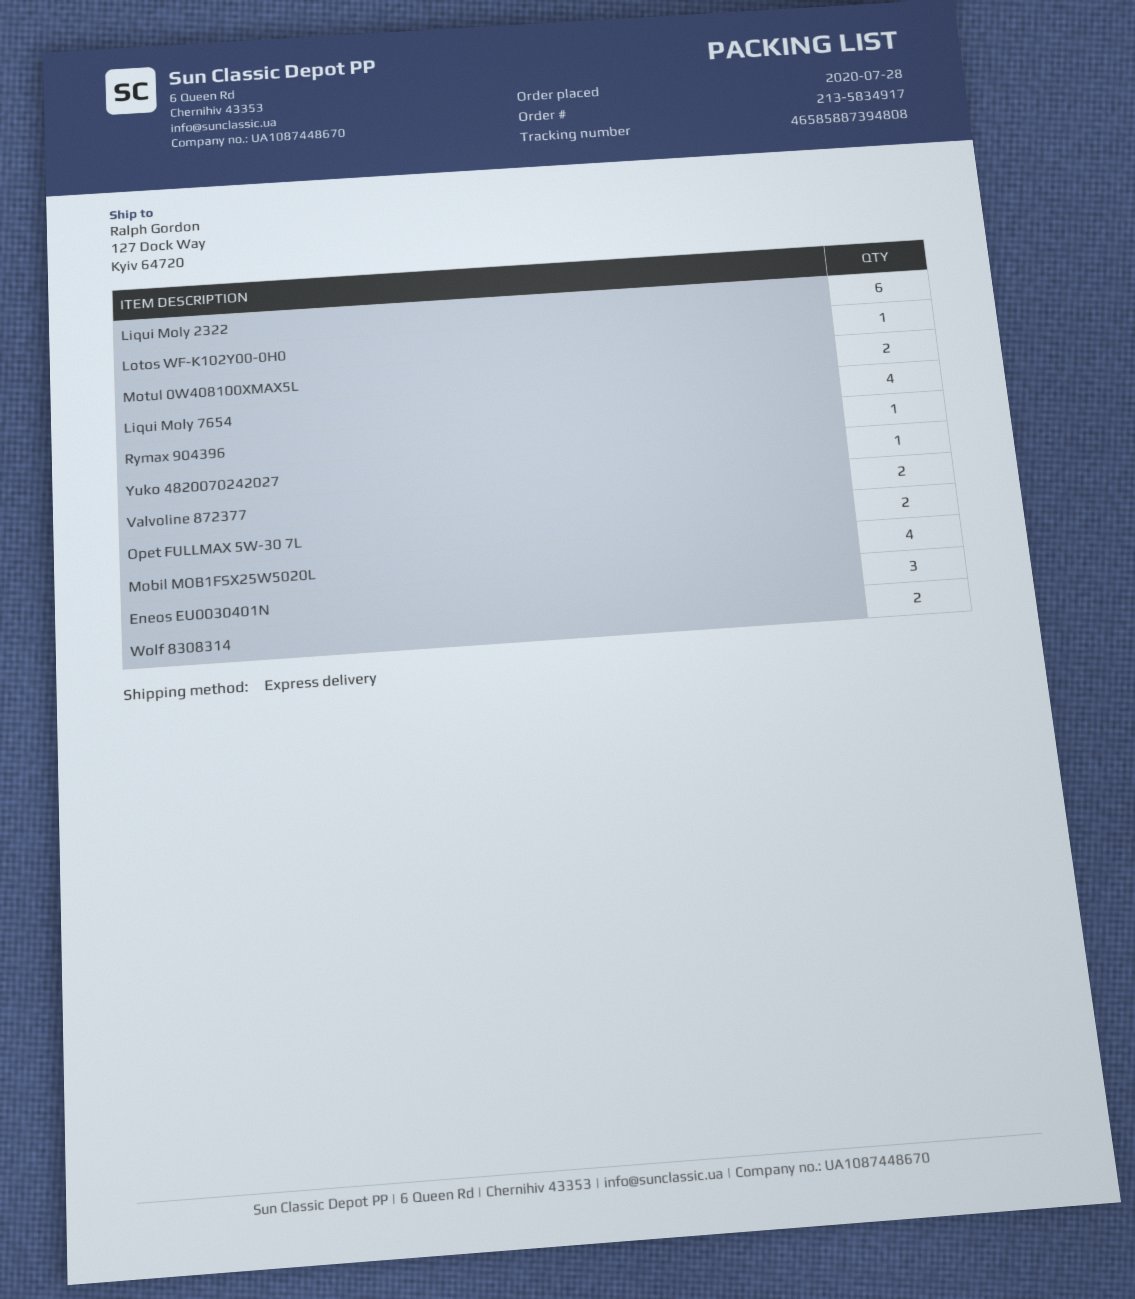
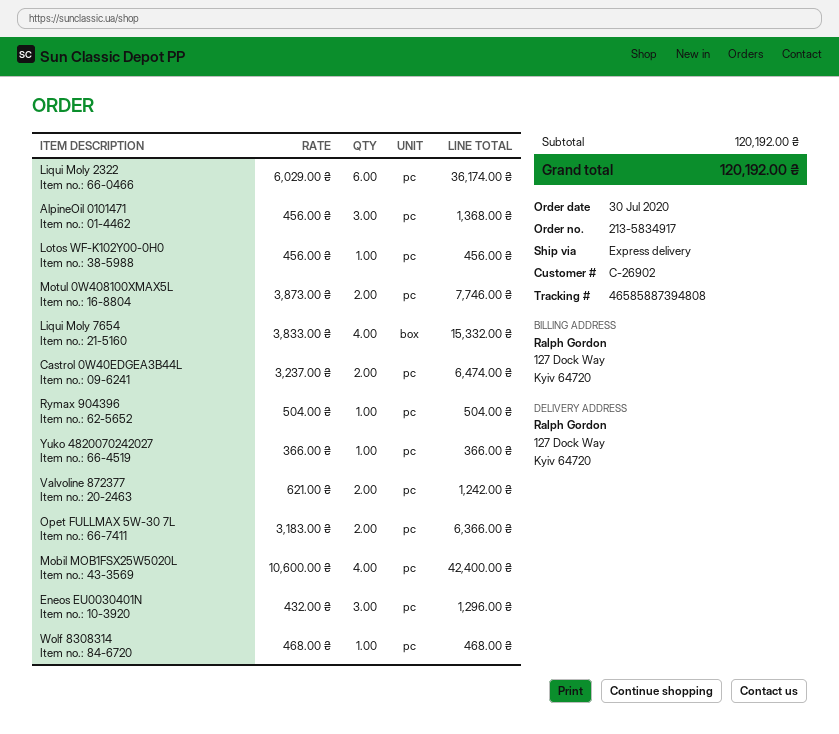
order date: 2020-07-28 -> 2020-07-30
Wolf 8308314: 2 -> 1
AlpineOil 0101471: none -> 3
Castrol 0W40EDGEA3B44L: none -> 2

